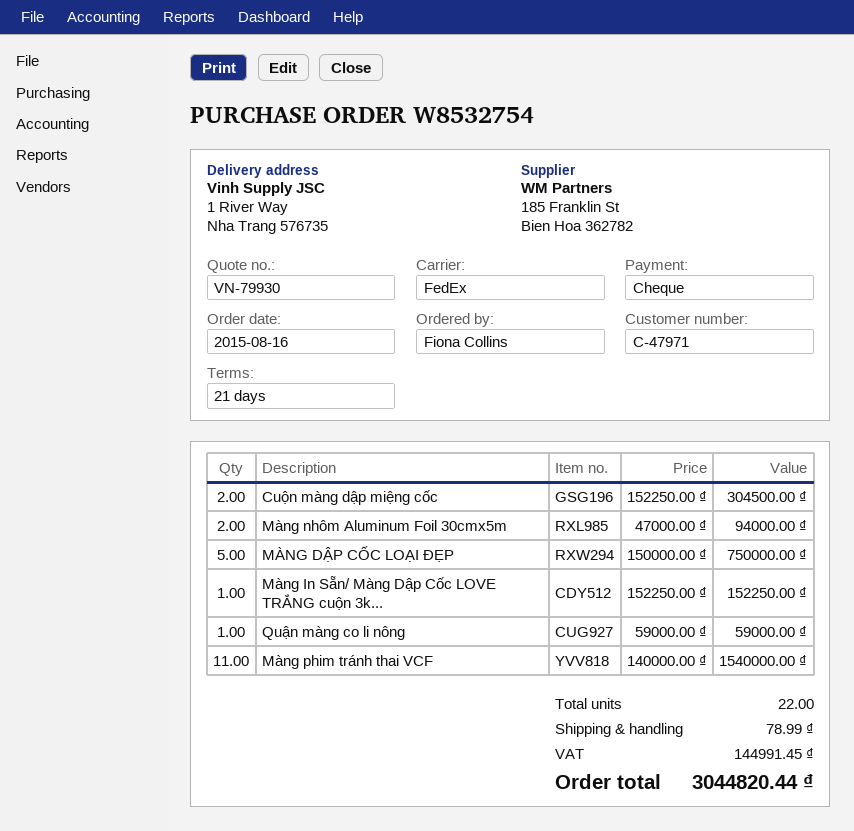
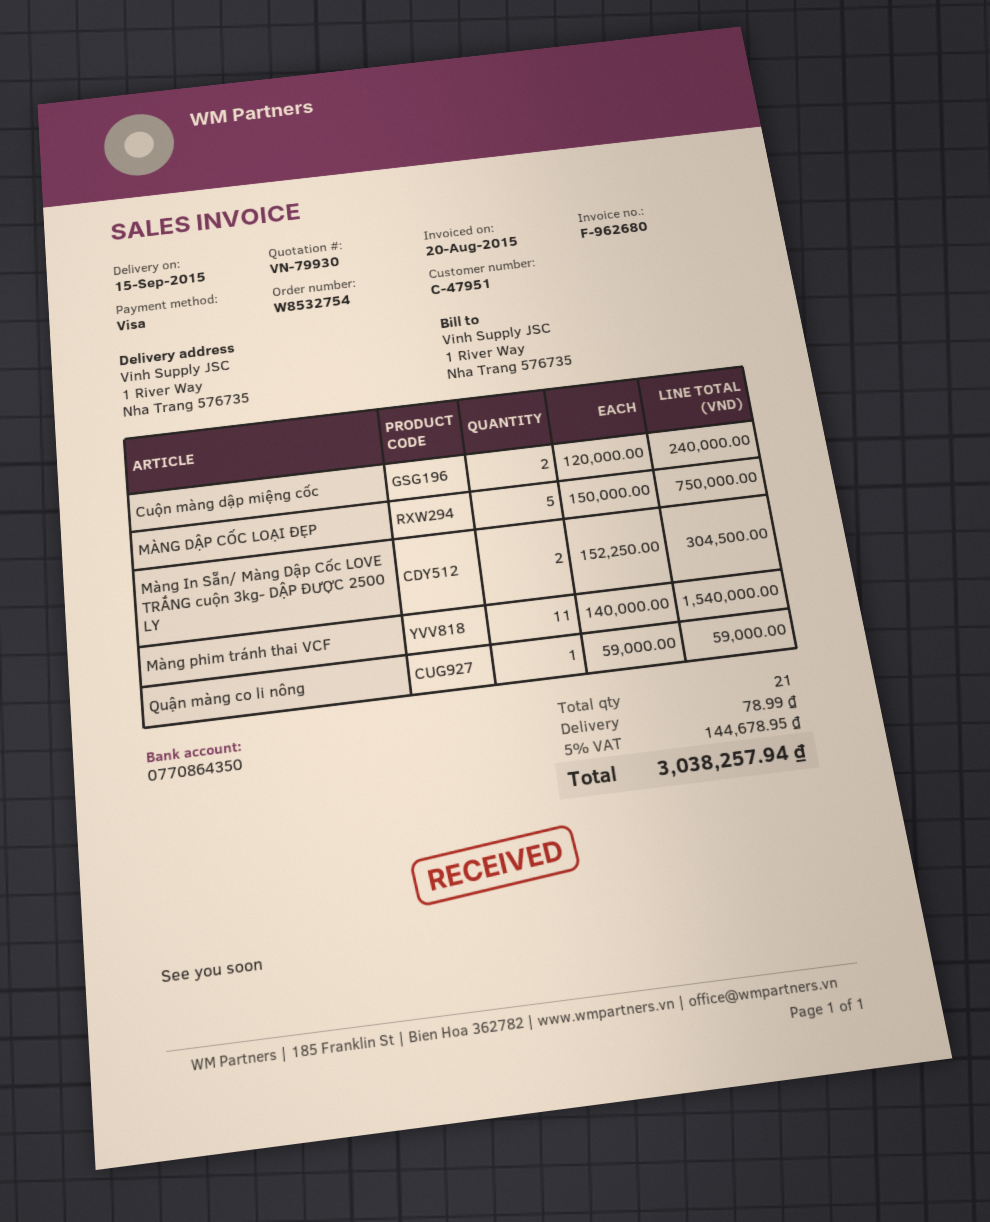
customer number: C-47971 -> C-47951
payment method: cheque -> Visa
Cuộn màng dập miệng cốc: 2 x 152250.00 = 304500.00 -> 2 x 120000.00 = 240000.00
Màng nhôm Aluminum Foil 30cmx5m: 2 x 47000.00 = 94000.00 -> none
Màng In Sẵn/ Màng Dập Cốc LOVE TRẮNG cuộn 3k...: 1 x 152250.00 = 152250.00 -> 2 x 152250.00 = 304500.00
total quantity: 22 -> 21
tax: 144991.45 -> 144678.95
total: 3044820.44 -> 3038257.94

